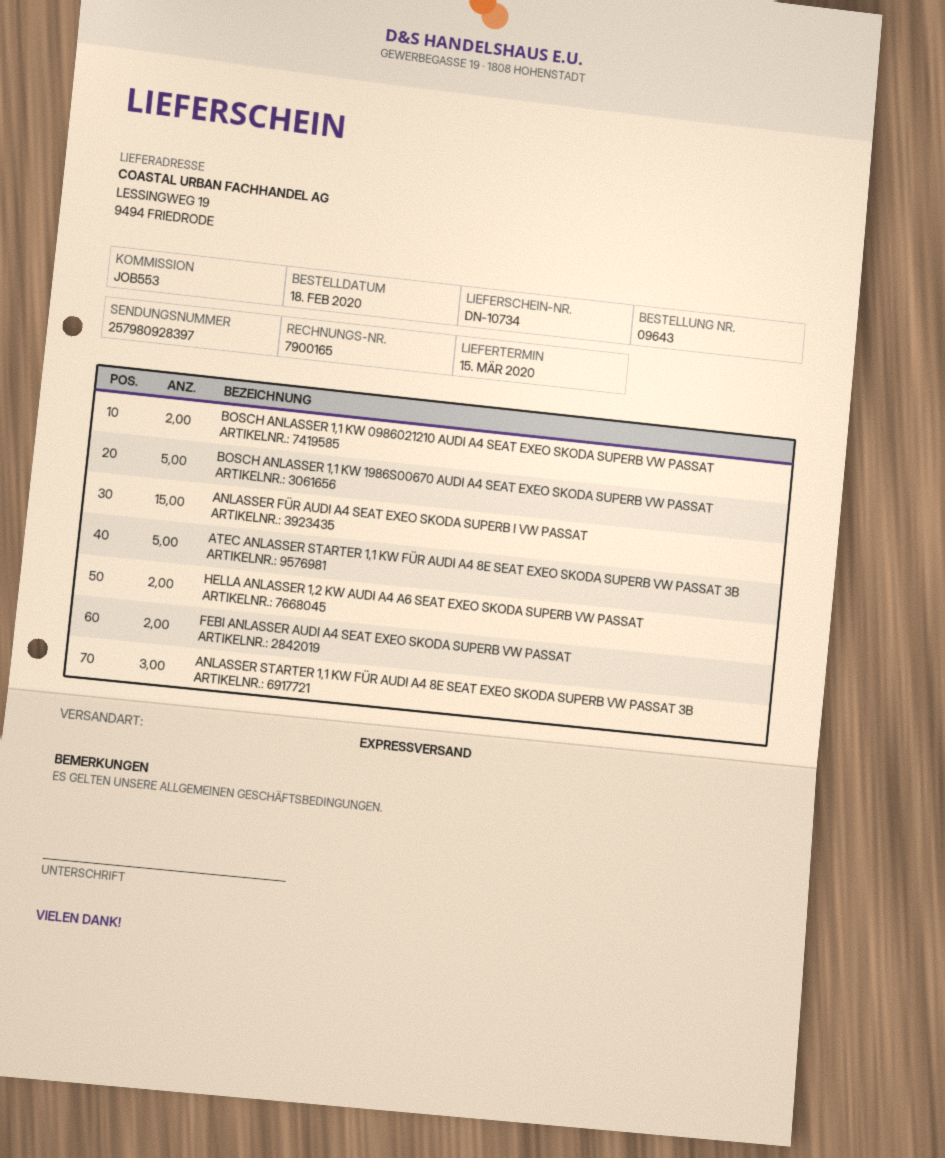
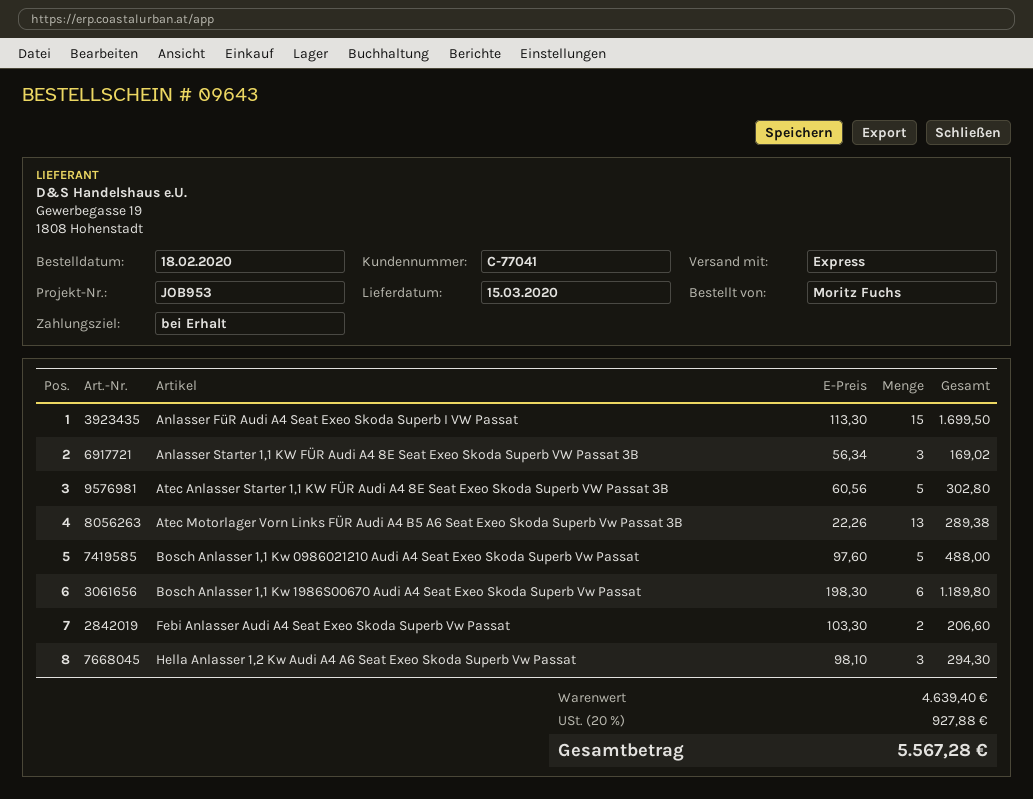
reference: JOB553 -> JOB953
BOSCH ANLASSER 1,1 KW 0986021210 AUDI A4 SEAT EXEO SKODA SUPERB VW PASSAT: 2 -> 5
BOSCH ANLASSER 1,1 KW 1986S00670 AUDI A4 SEAT EXEO SKODA SUPERB VW PASSAT: 5 -> 6
HELLA ANLASSER 1,2 KW AUDI A4 A6 SEAT EXEO SKODA SUPERB VW PASSAT: 2 -> 3
Atec Motorlager Vorn Links FÜR Audi A4 B5 A6 Seat Exeo Skoda Superb Vw Passat 3B: none -> 13

